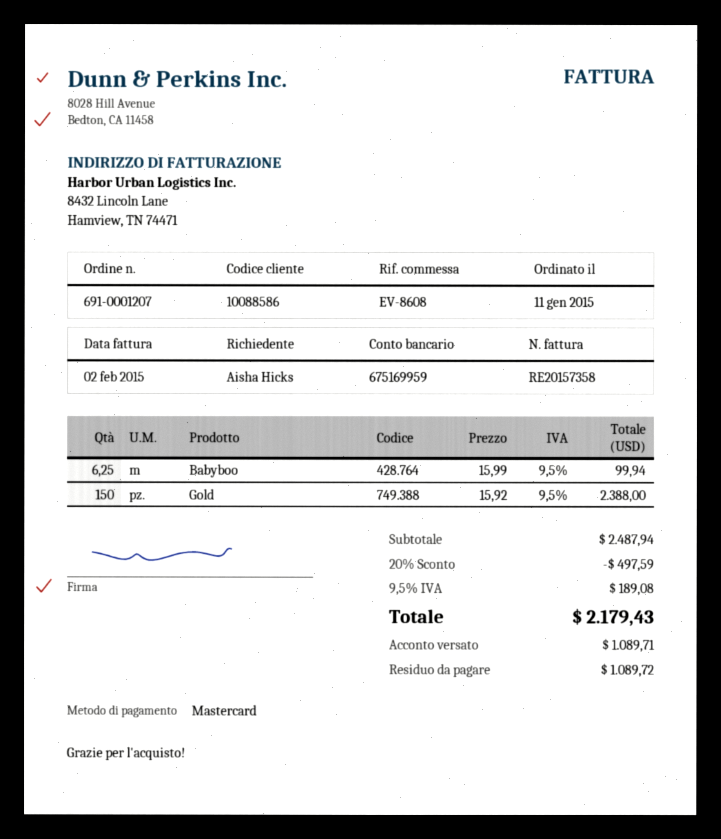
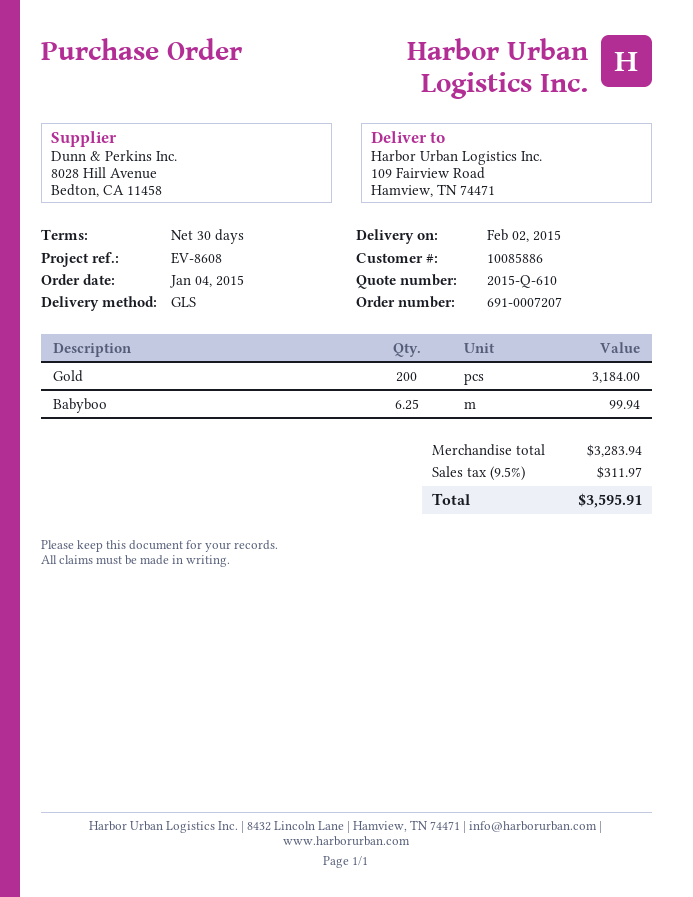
order number: 691-0001207 -> 691-0007207
order date: 2015-01-11 -> 2015-01-04
customer number: 10088586 -> 10085886
Gold: 150 for 2388.00 -> 200 for 3184.00
subtotal: 2487.94 -> 3283.94
discount: 20% = 497.59 -> none
tax: 9.5% = 189.08 -> 9.5% = 311.97
total: 2179.43 -> 3595.91

